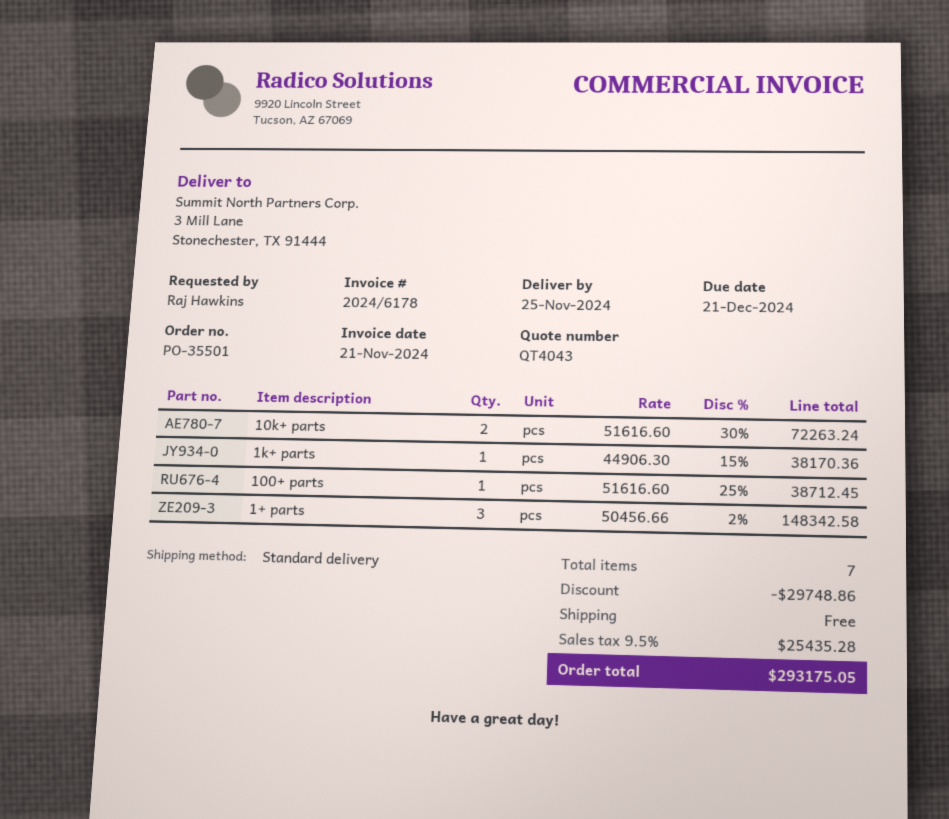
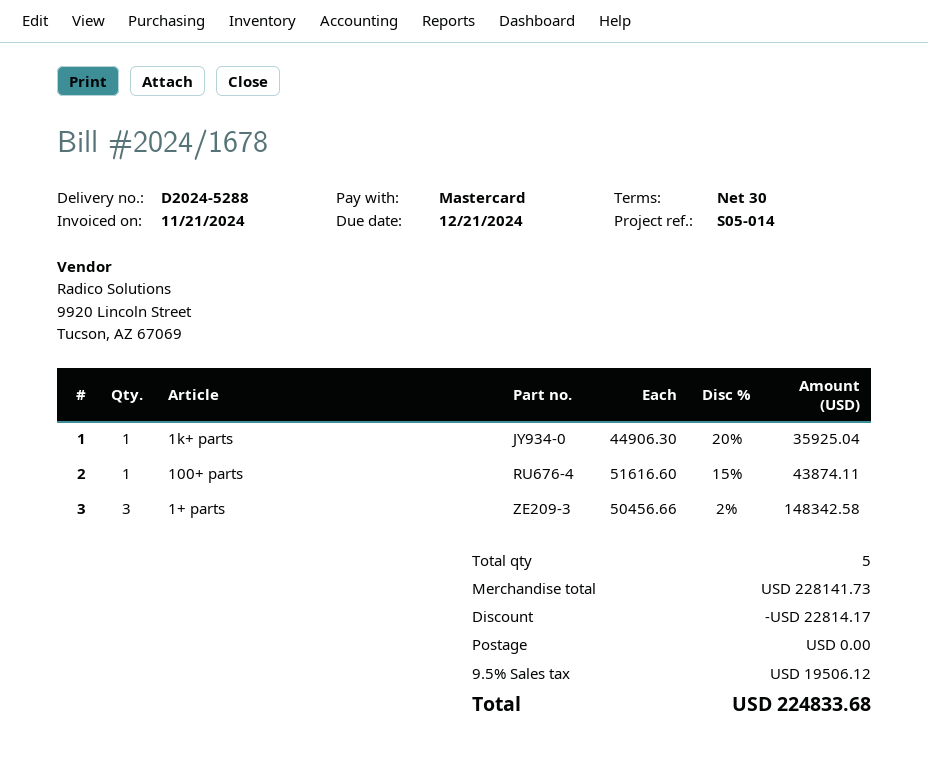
invoice number: 2024/6178 -> 2024/1678
10k+ parts: 2 x 51616.60 - 30% = 72263.24 -> none
1k+ parts: 1 x 44906.30 - 15% = 38170.36 -> 1 x 44906.30 - 20% = 35925.04
100+ parts: 1 x 51616.60 - 25% = 38712.45 -> 1 x 51616.60 - 15% = 43874.11
total quantity: 7 -> 5
discount: 29748.86 -> 22814.17
tax: 9.5% = 25435.28 -> 9.5% = 19506.12
total: 293175.05 -> 224833.68

